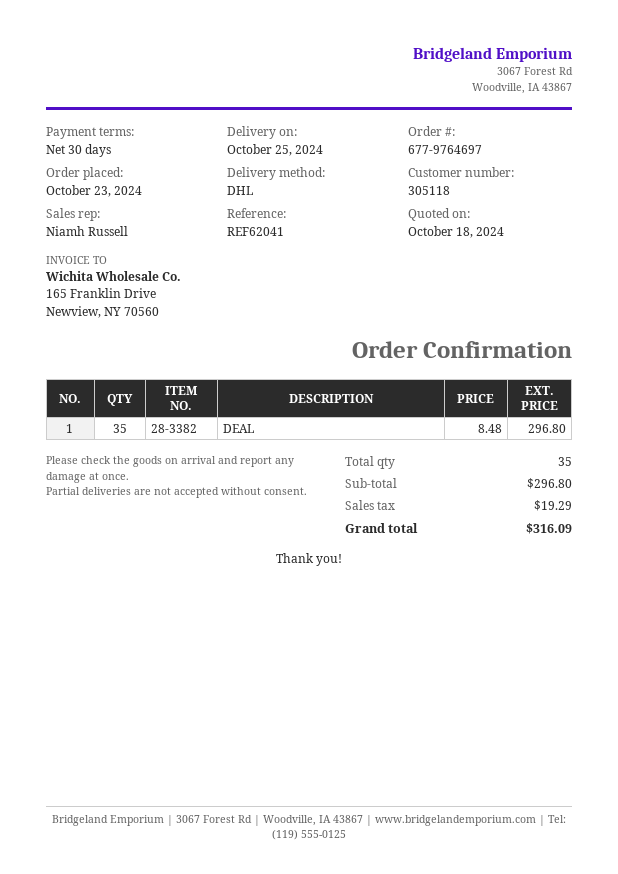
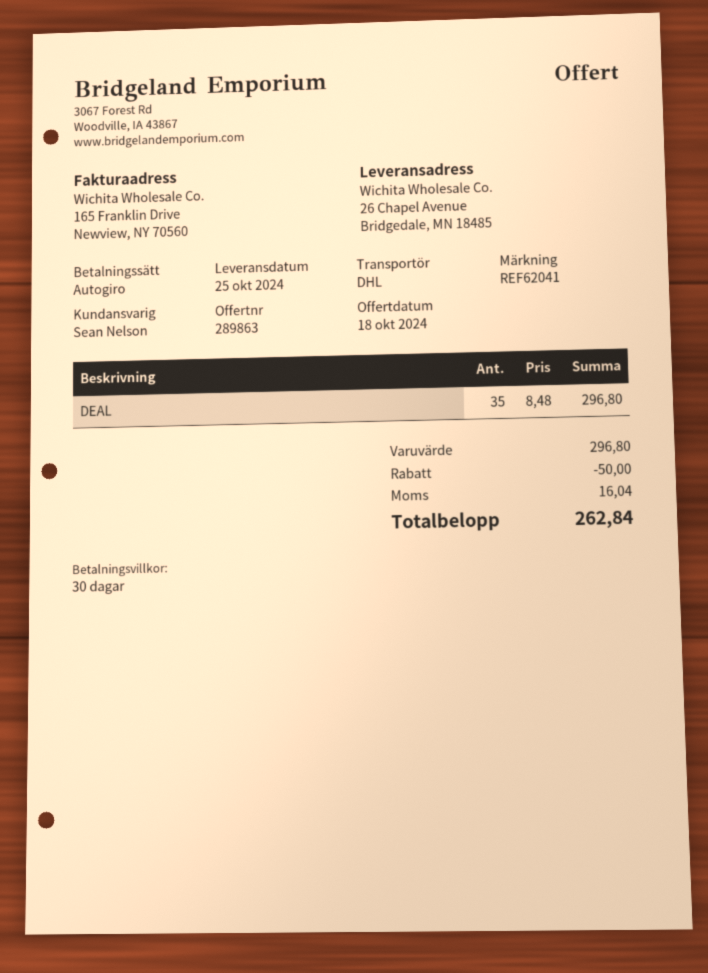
sales rep: Niamh Russell -> Sean Nelson
discount: none -> 50.00
tax: 19.29 -> 16.04
total: 316.09 -> 262.84

